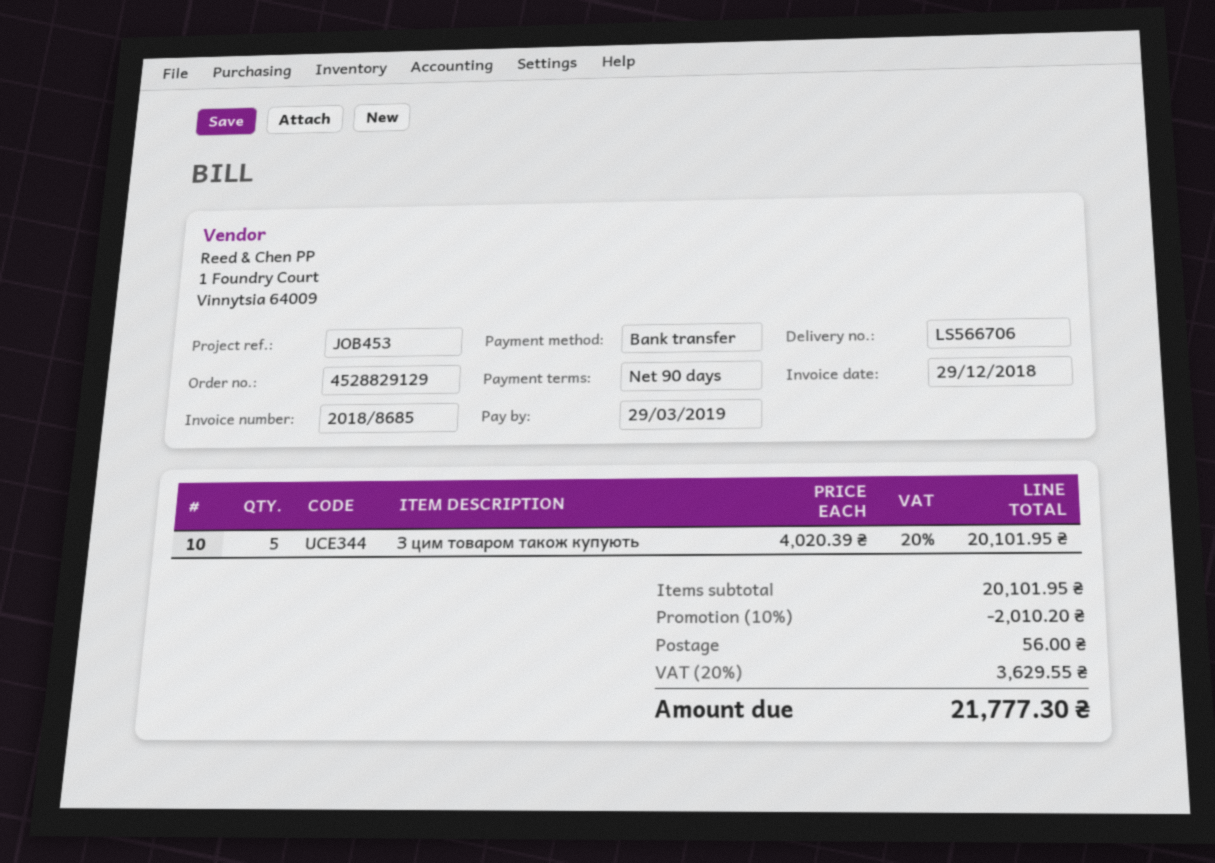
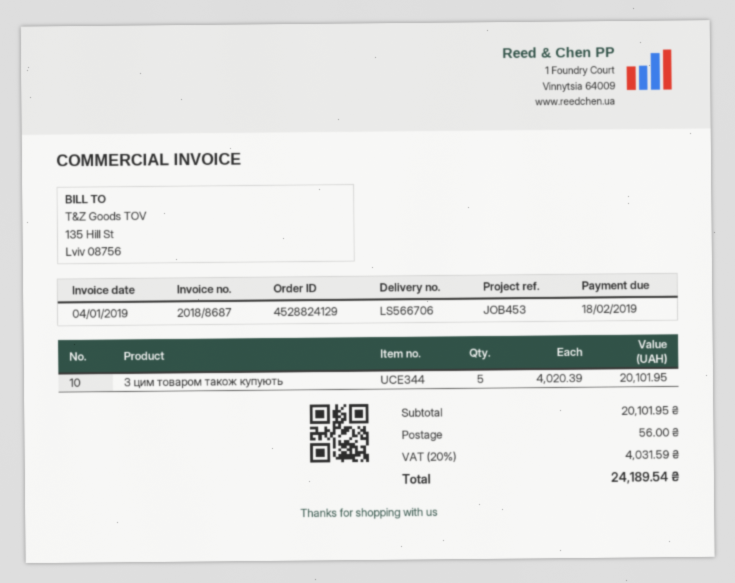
order number: 4528829129 -> 4528824129
invoice number: 2018/8685 -> 2018/8687
invoice date: 2018-12-29 -> 2019-01-04
due date: 2019-03-29 -> 2019-02-18
discount: 10% = 2010.20 -> none
tax: 20% = 3629.55 -> 20% = 4031.59
total: 21777.30 -> 24189.54

